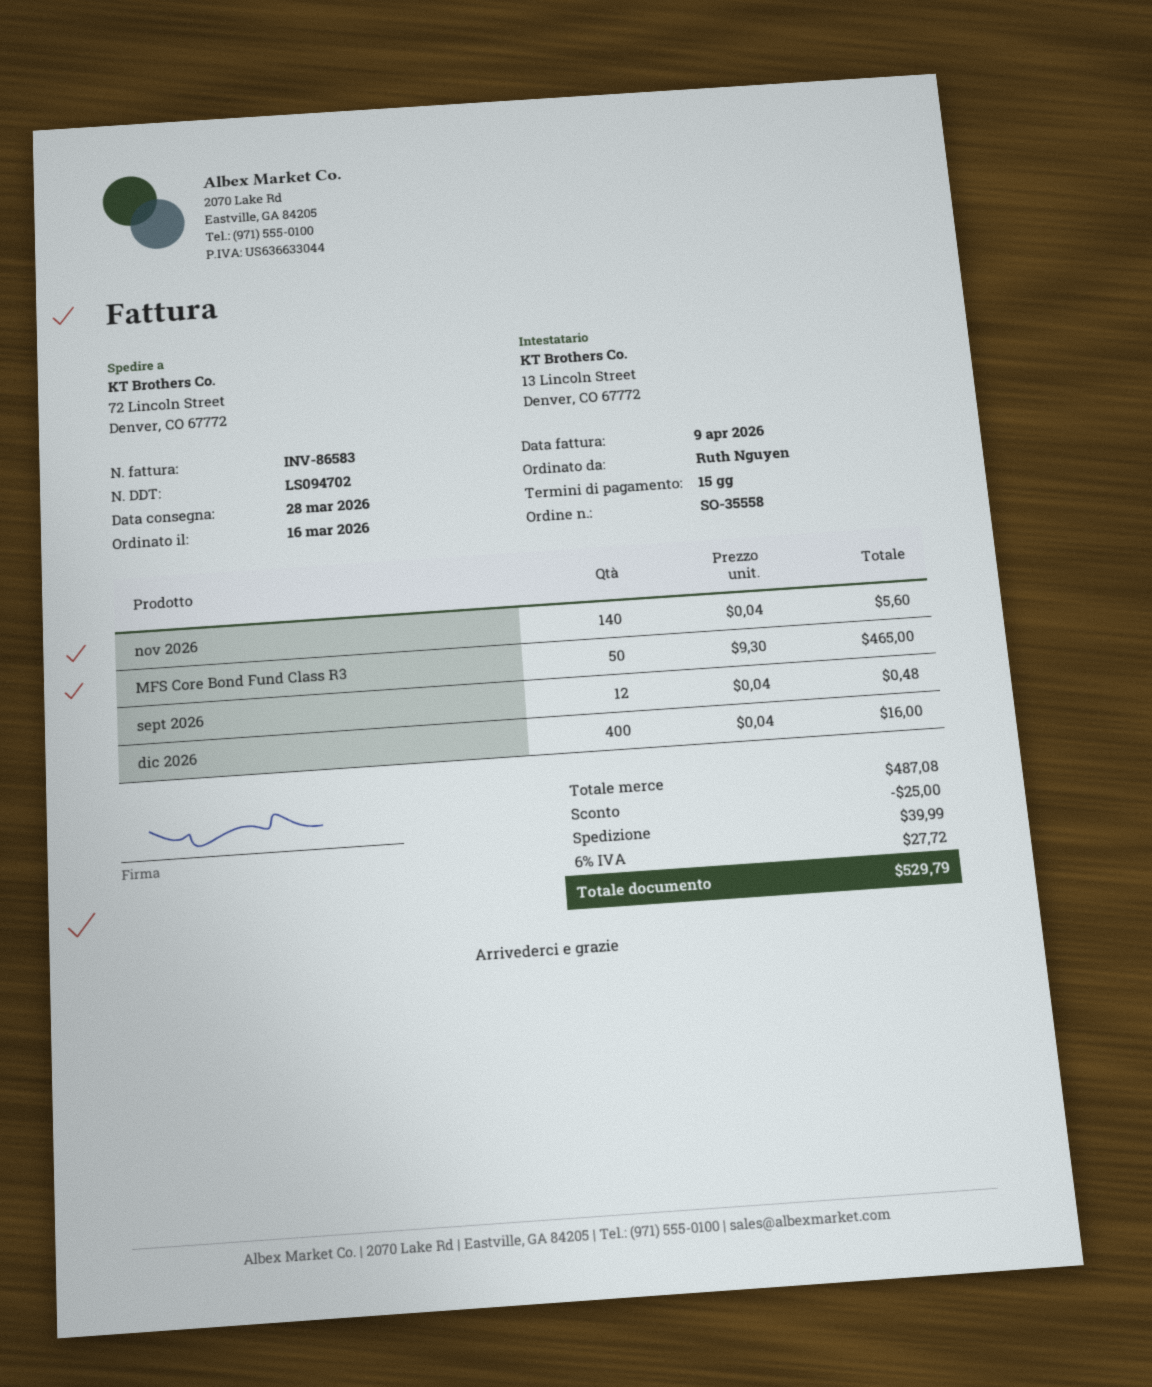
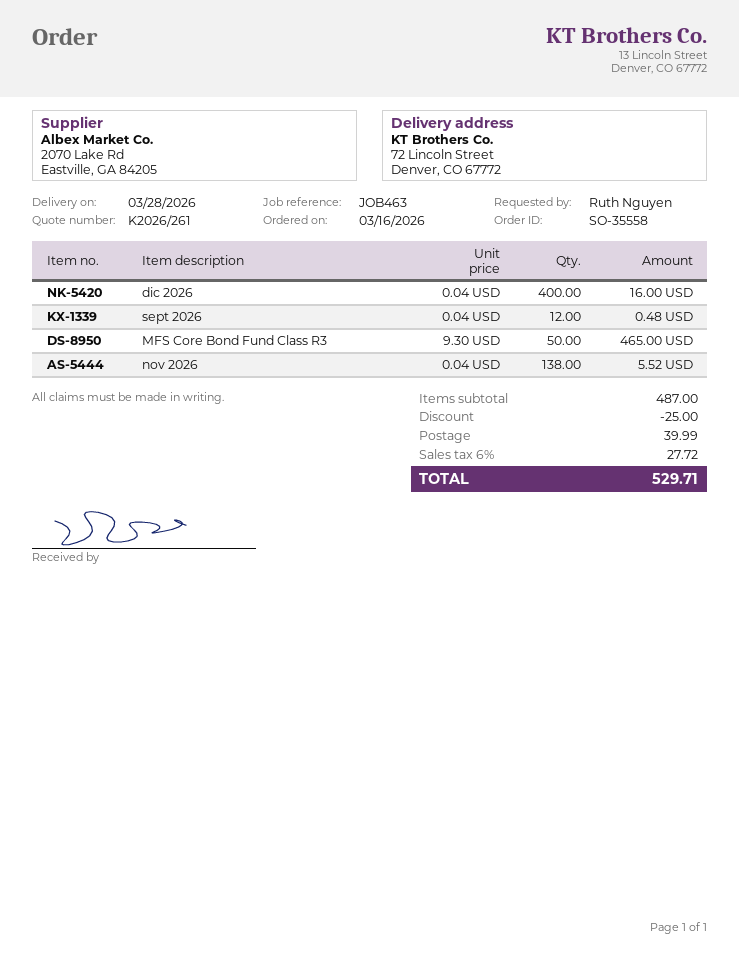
nov 2026: 140 x 0.04 = 5.60 -> 138 x 0.04 = 5.52
subtotal: 487.08 -> 487.00
total: 529.79 -> 529.71

